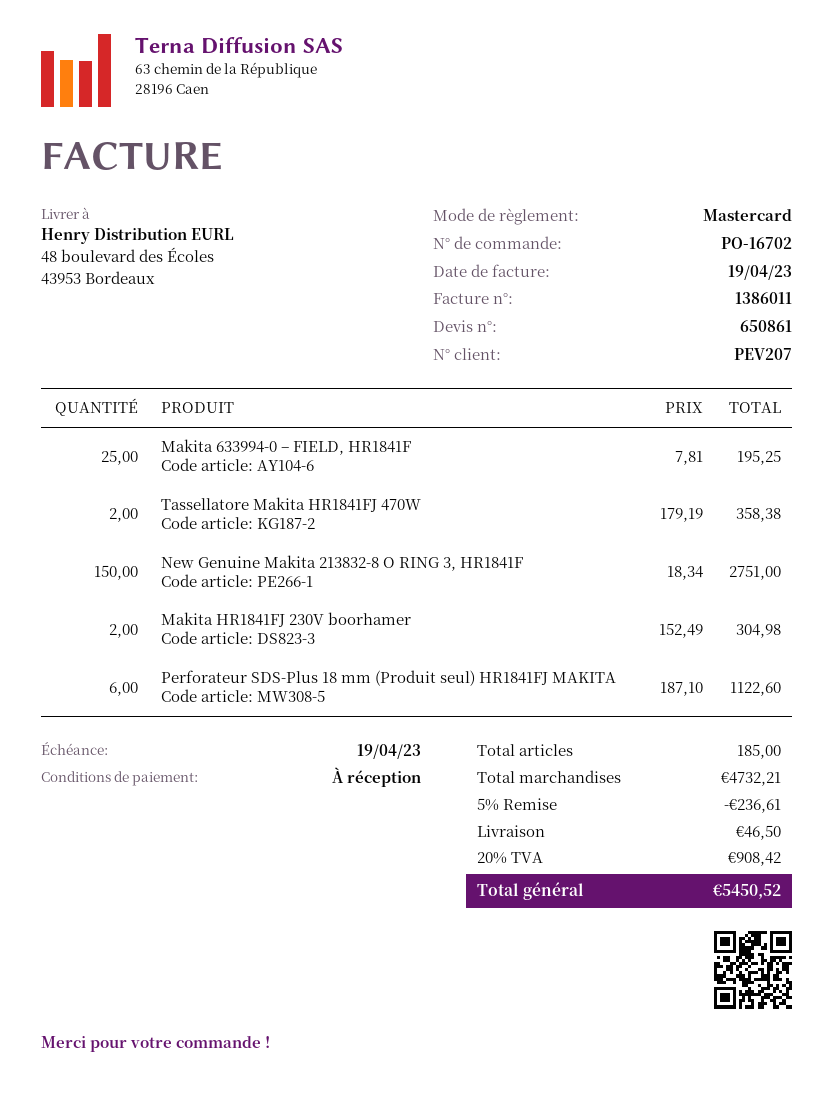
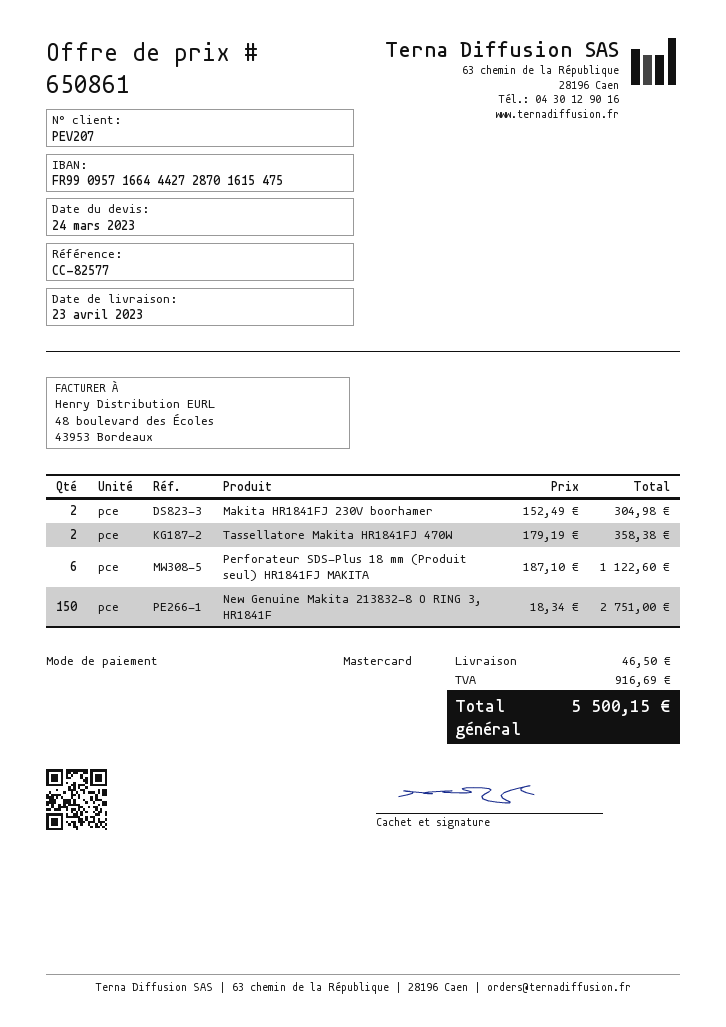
Makita 633994-0 – FIELD, HR1841F: 25 x 7.81 = 195.25 -> none
discount: 5% = 236.61 -> none
tax: 908.42 -> 916.69
total: 5450.52 -> 5500.15

